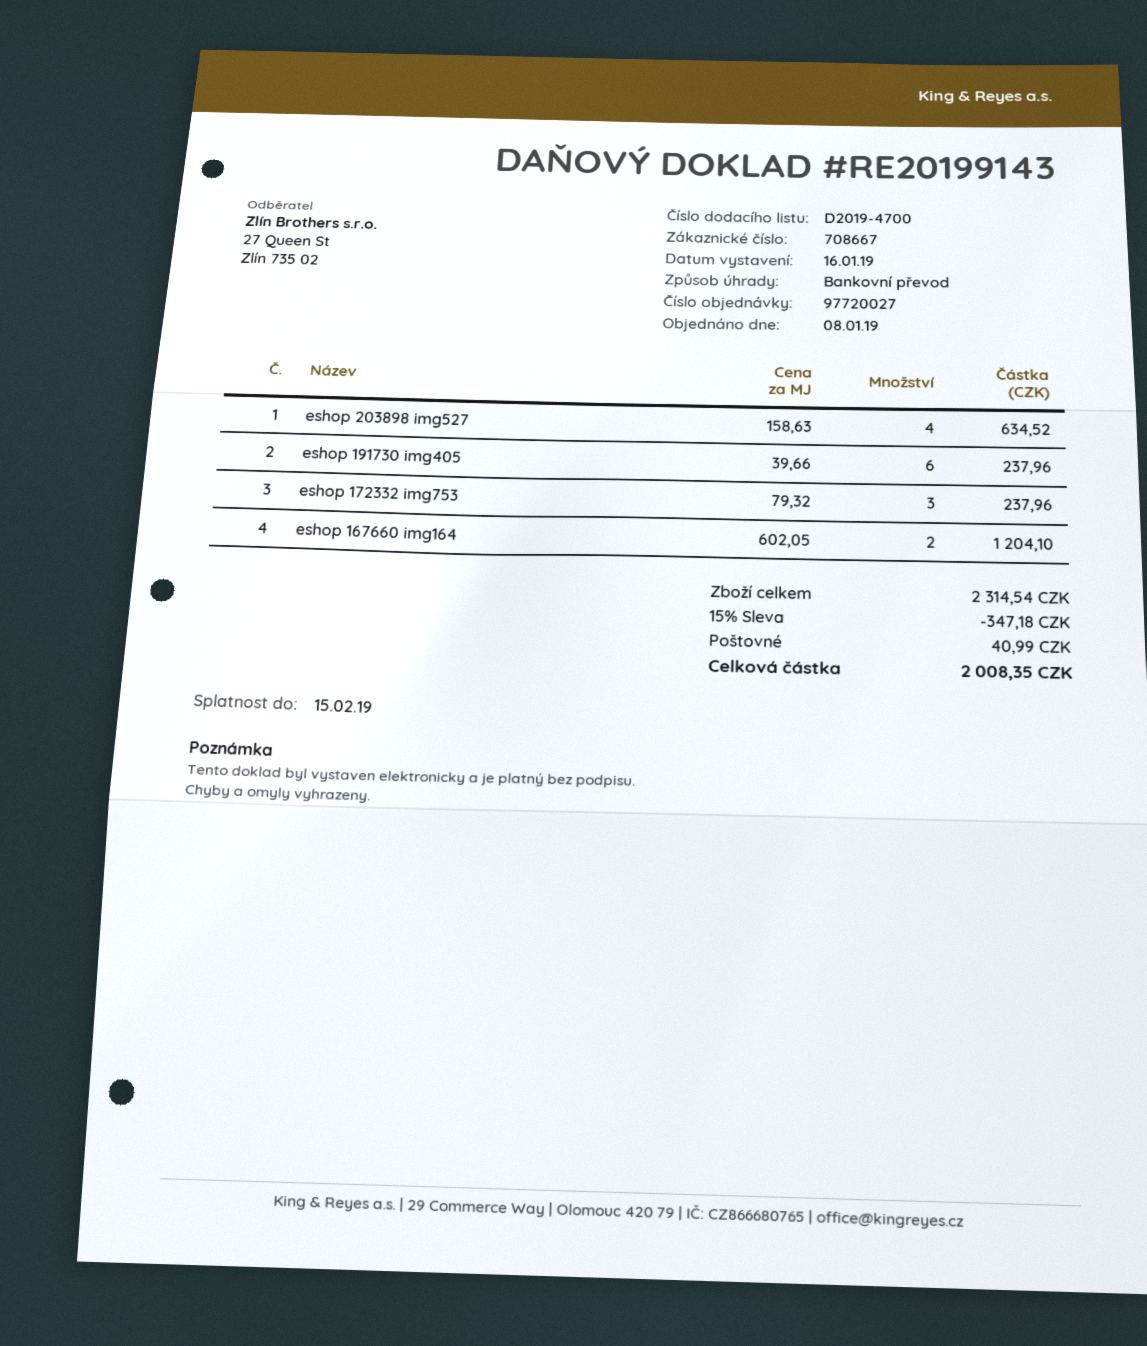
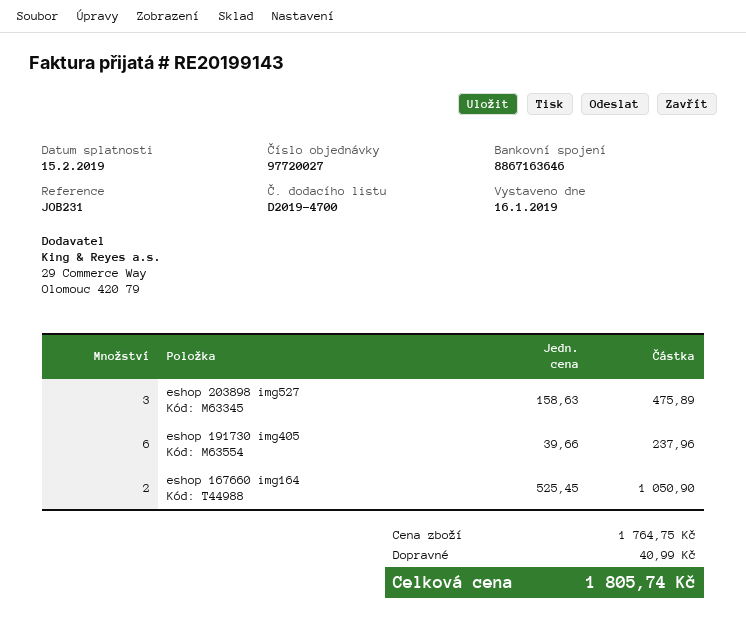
eshop 203898 img527: 4 x 158.63 = 634.52 -> 3 x 158.63 = 475.89
eshop 172332 img753: 3 x 79.32 = 237.96 -> none
eshop 167660 img164: 2 x 602.05 = 1204.10 -> 2 x 525.45 = 1050.90
subtotal: 2314.54 -> 1764.75
discount: 15% = 347.18 -> none
total: 2008.35 -> 1805.74

